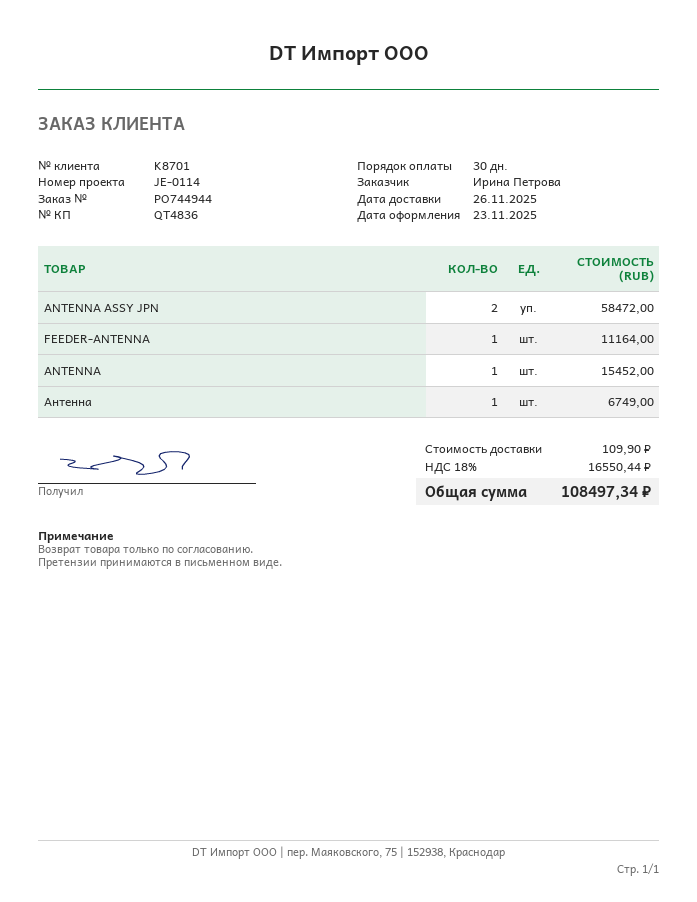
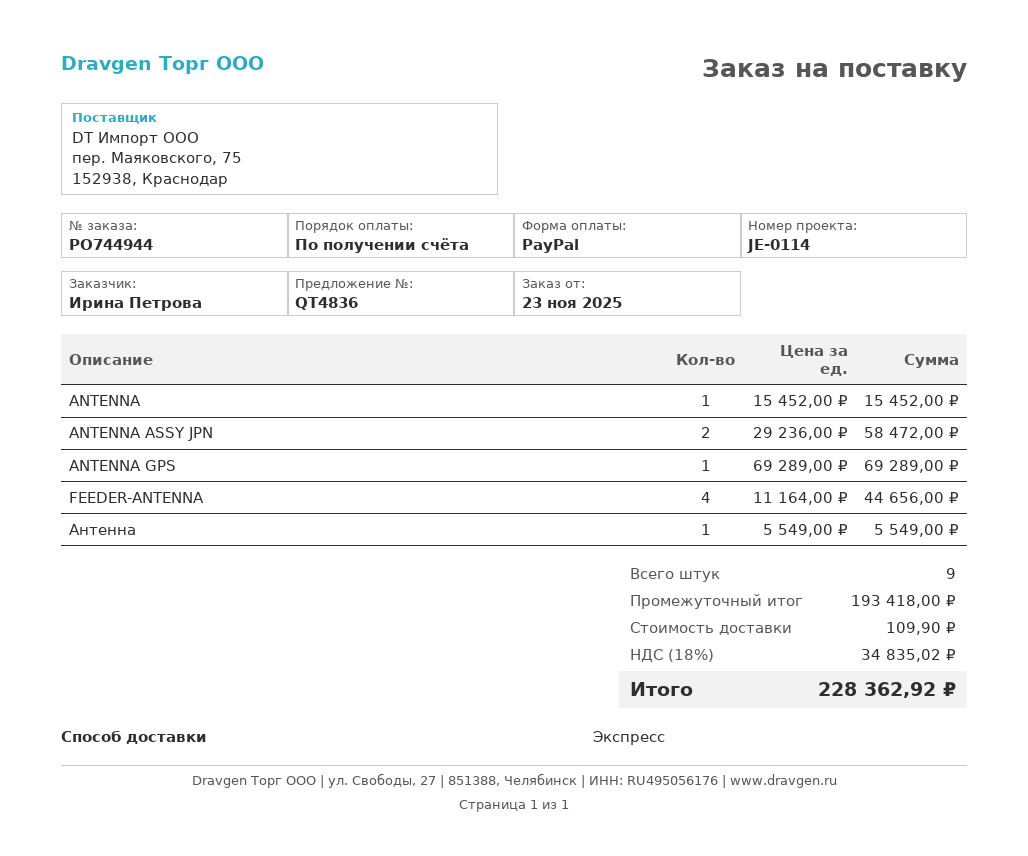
payment terms: 30 days -> on receipt
FEEDER-ANTENNA: 1 for 11164.00 -> 4 for 44656.00
Антенна: 1 for 6749.00 -> 1 for 5549.00
ANTENNA GPS: none -> 1 for 69289.00
tax: 18% = 16550.44 -> 18% = 34835.02
total: 108497.34 -> 228362.92

